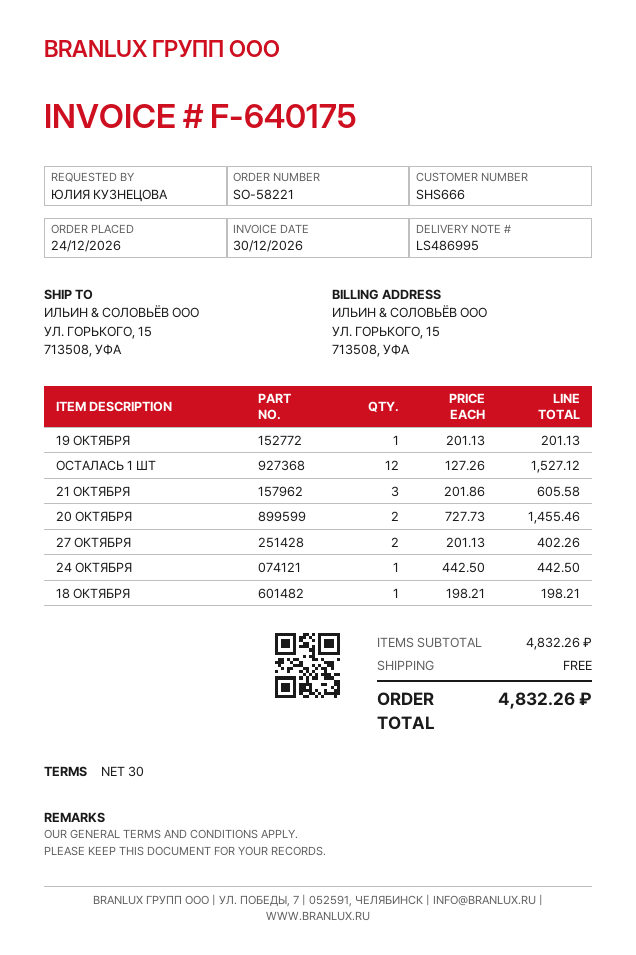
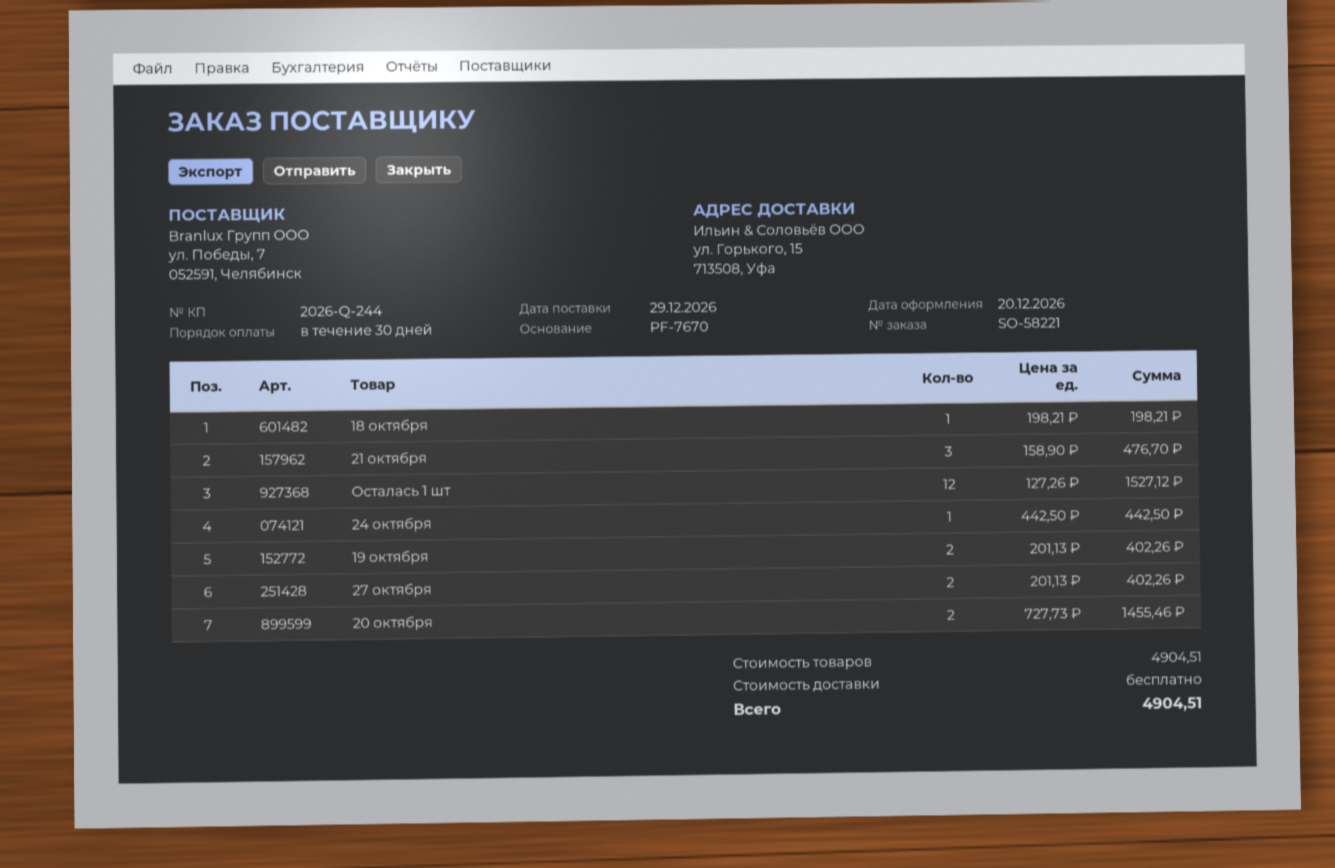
order date: 2026-12-24 -> 2026-12-20
19 ОКТЯБРЯ: 1 x 201.13 = 201.13 -> 2 x 201.13 = 402.26
21 ОКТЯБРЯ: 3 x 201.86 = 605.58 -> 3 x 158.90 = 476.70
subtotal: 4832.26 -> 4904.51
total: 4832.26 -> 4904.51

